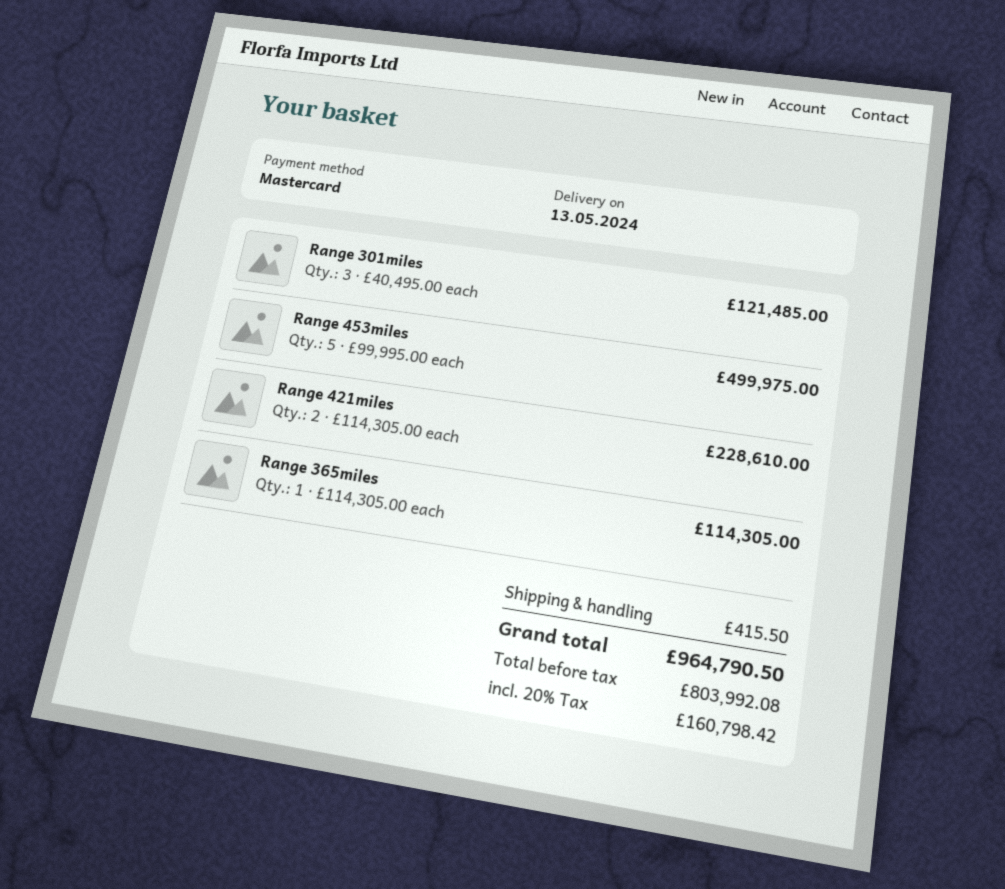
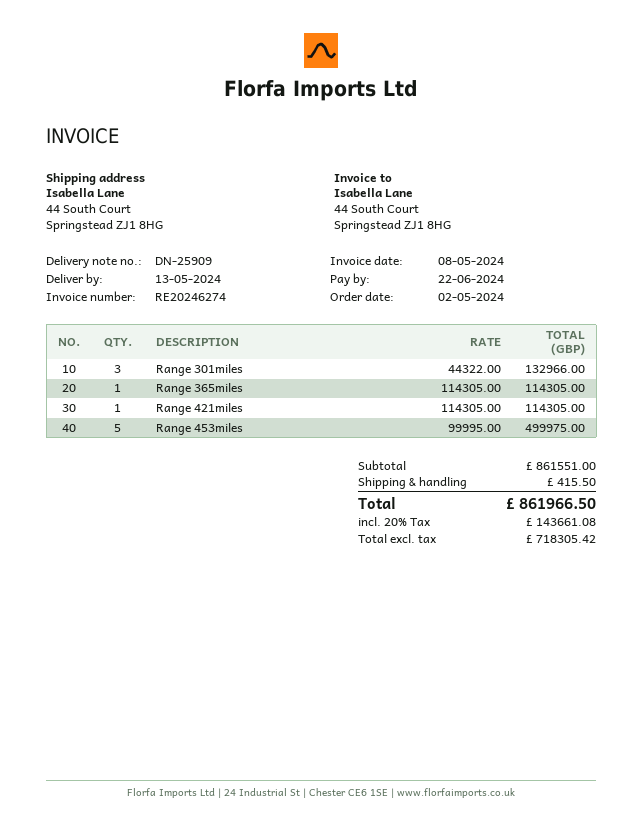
Range 301miles: 3 x 40495.00 = 121485.00 -> 3 x 44322.00 = 132966.00
Range 421miles: 2 x 114305.00 = 228610.00 -> 1 x 114305.00 = 114305.00
net: 803992.08 -> 718305.42
tax: 20% = 160798.42 -> 20% = 143661.08
total: 964790.50 -> 861966.50

